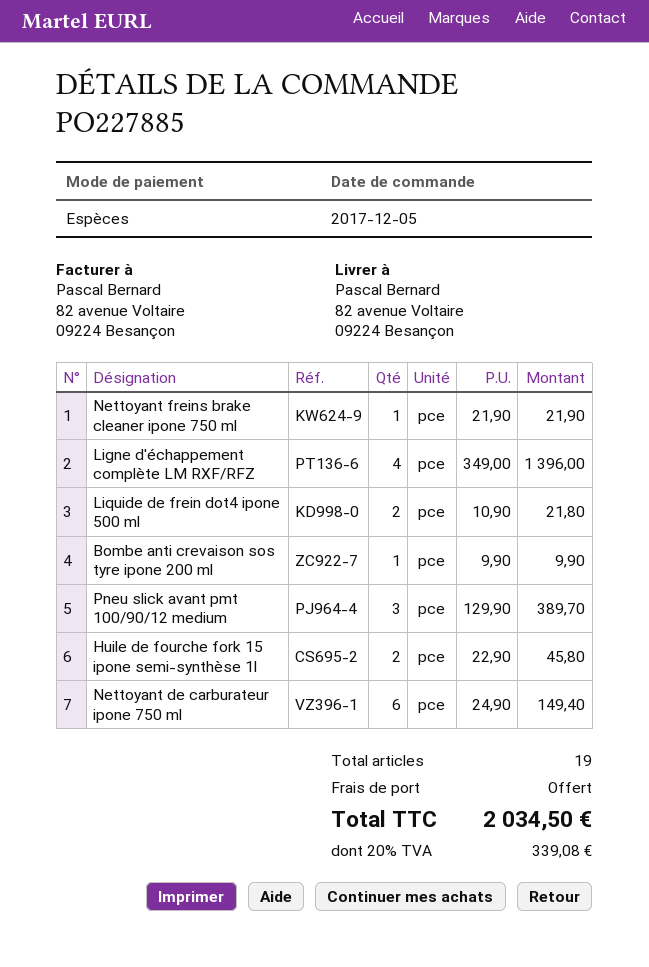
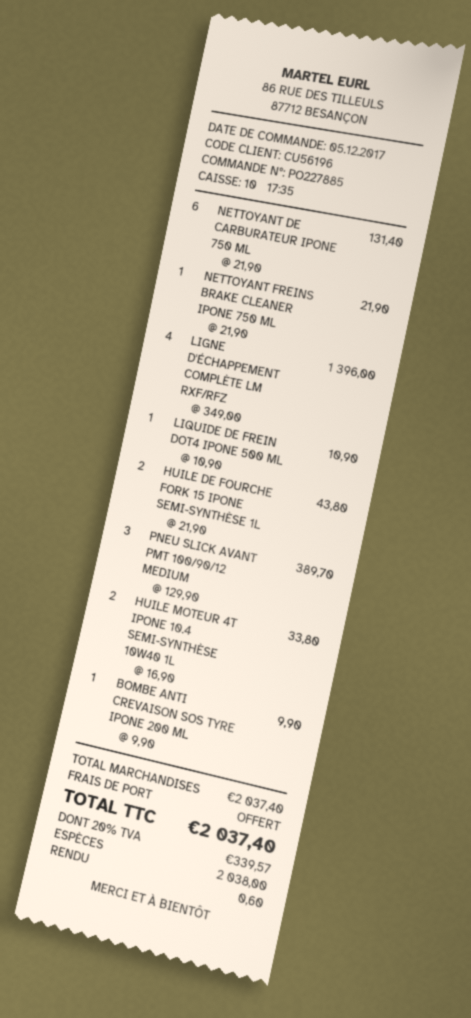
Liquide de frein dot4 ipone 500 ml: 2 x 10.90 = 21.80 -> 1 x 10.90 = 10.90
Huile de fourche fork 15 ipone semi-synthèse 1l: 2 x 22.90 = 45.80 -> 2 x 21.90 = 43.80
Nettoyant de carburateur ipone 750 ml: 6 x 24.90 = 149.40 -> 6 x 21.90 = 131.40
HUILE MOTEUR 4T IPONE 10.4 SEMI-SYNTHÈSE 10W40 1L: none -> 2 x 16.90 = 33.80
tax: 20% = 339.08 -> 20% = 339.57
total: 2034.50 -> 2037.40

